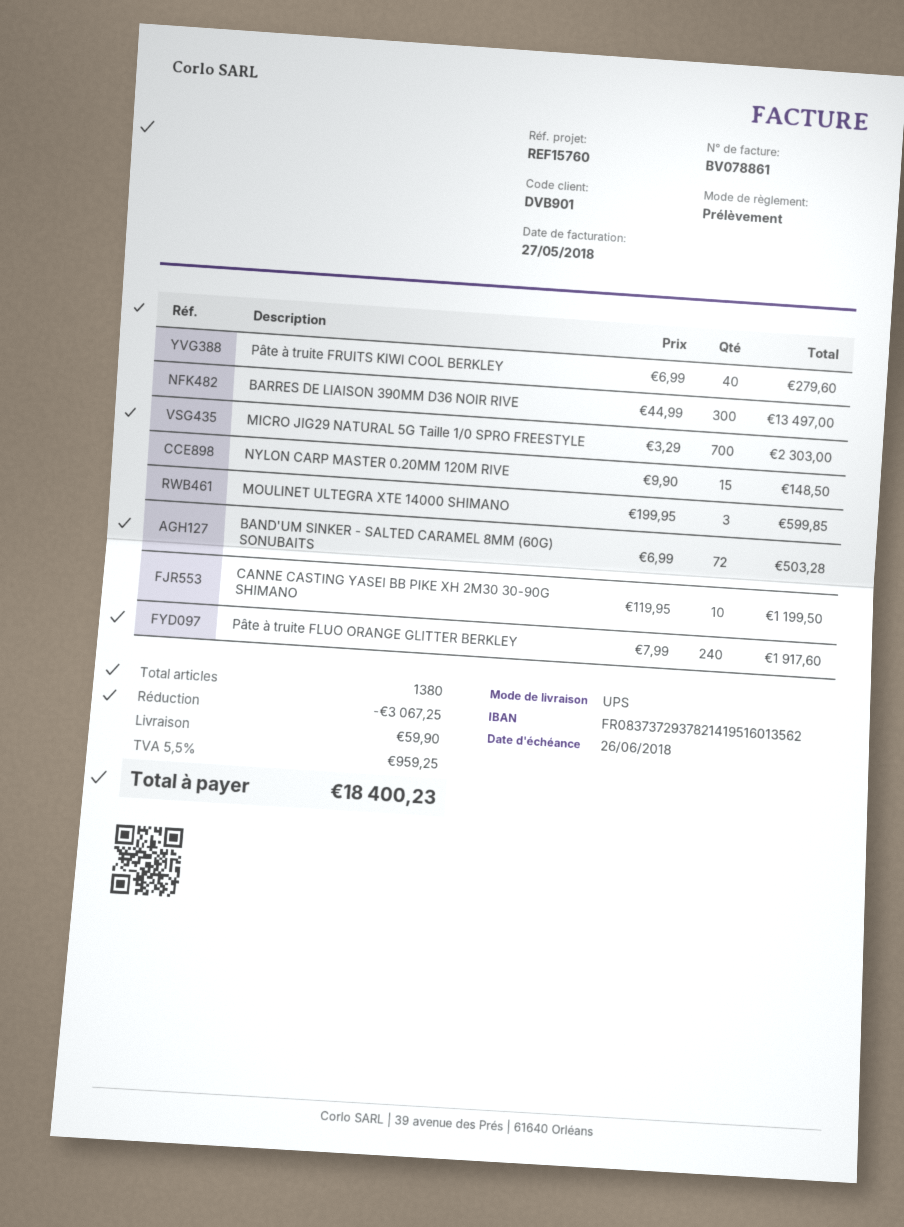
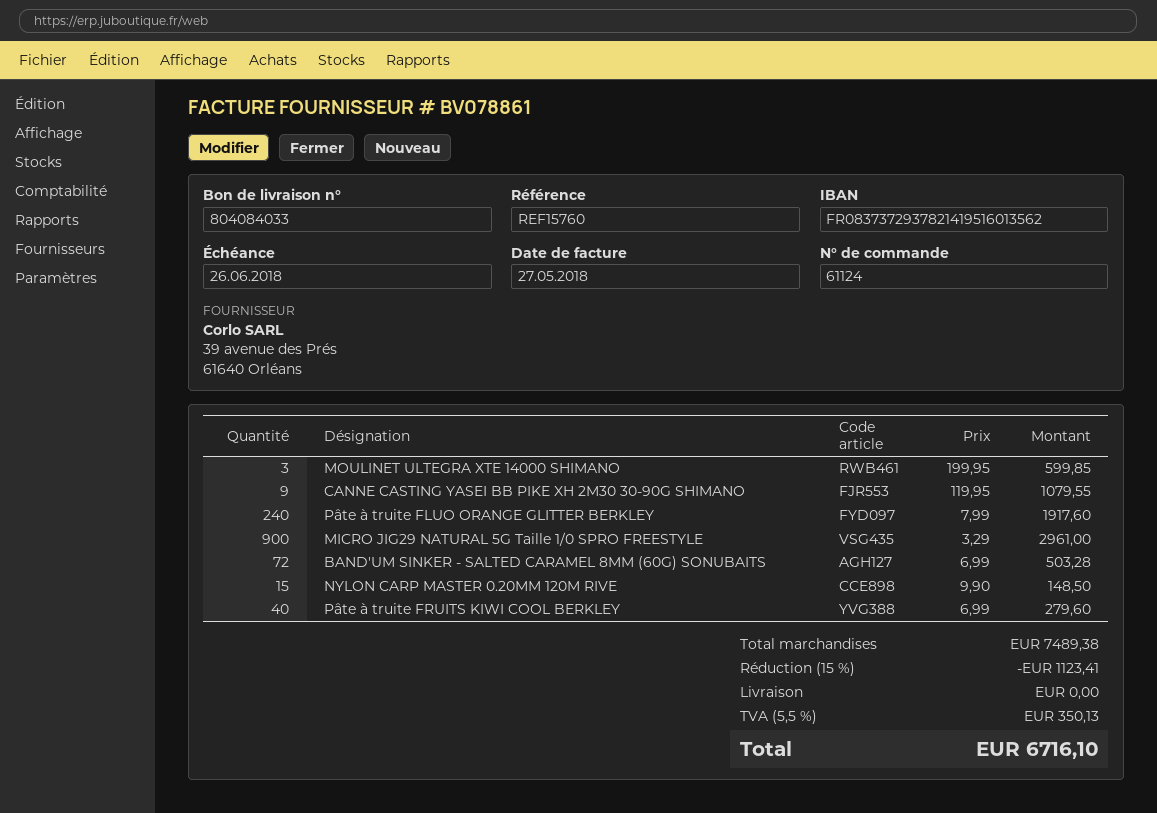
BARRES DE LIAISON 390MM D36 NOIR RIVE: 300 x 44.99 = 13497.00 -> none
MICRO JIG29 NATURAL 5G Taille 1/0 SPRO FREESTYLE: 700 x 3.29 = 2303.00 -> 900 x 3.29 = 2961.00
CANNE CASTING YASEI BB PIKE XH 2M30 30-90G SHIMANO: 10 x 119.95 = 1199.50 -> 9 x 119.95 = 1079.55
discount: 3067.25 -> 1123.41
shipping: 59.90 -> 0.00
tax: 5.5% = 959.25 -> 5.5% = 350.13
total: 18400.23 -> 6716.10

